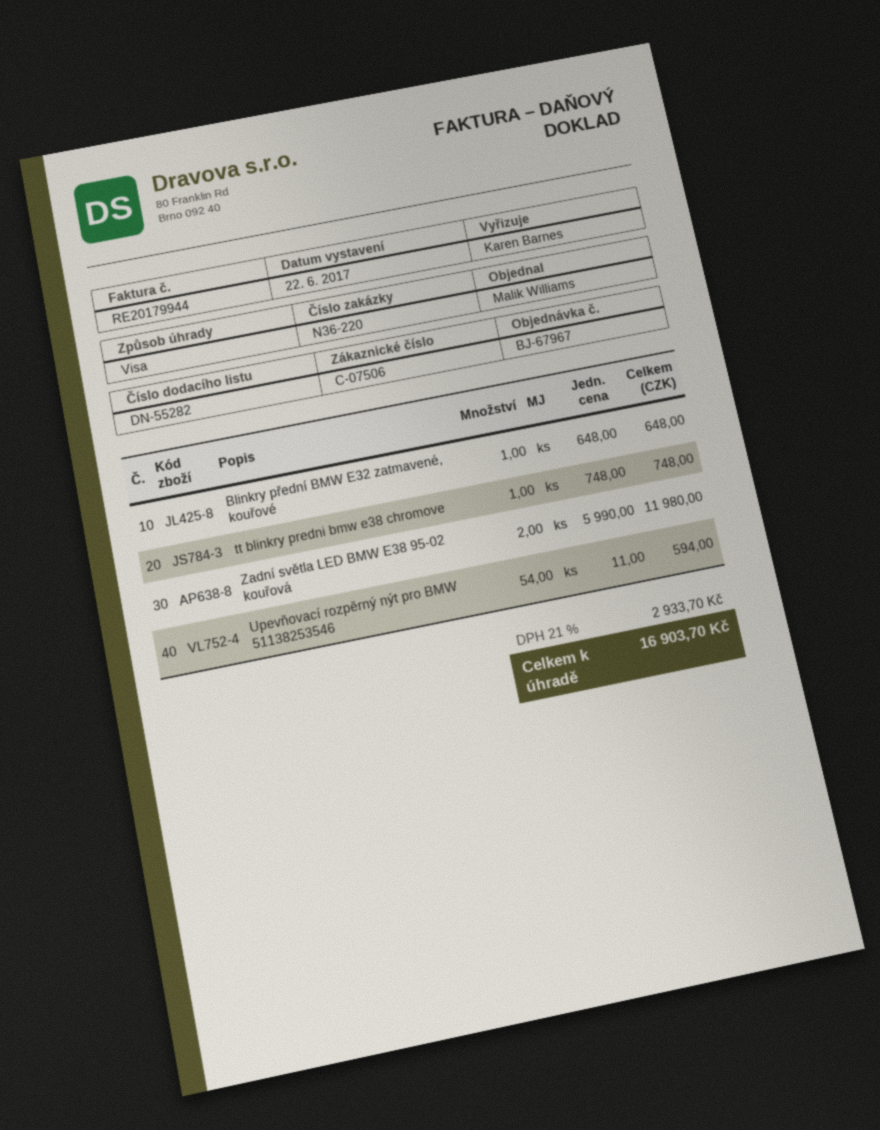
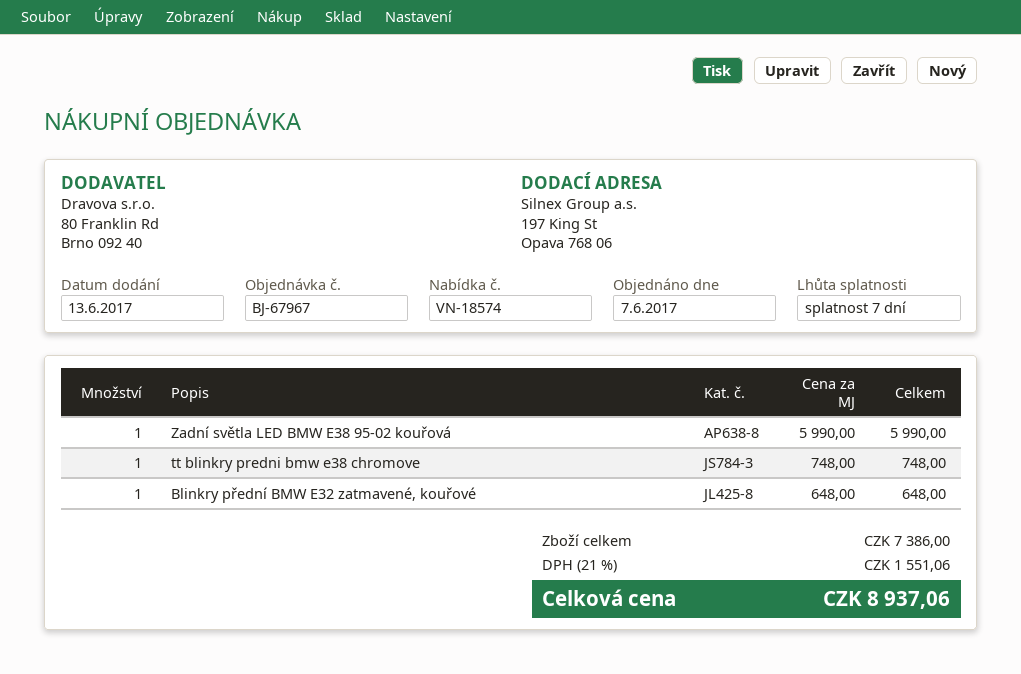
Zadní světla LED BMW E38 95-02 kouřová: 2 x 5990.00 = 11980.00 -> 1 x 5990.00 = 5990.00
Upevňovací rozpěrný nýt pro BMW 51138253546: 54 x 11.00 = 594.00 -> none
tax: 21% = 2933.70 -> 21% = 1551.06
total: 16903.70 -> 8937.06

